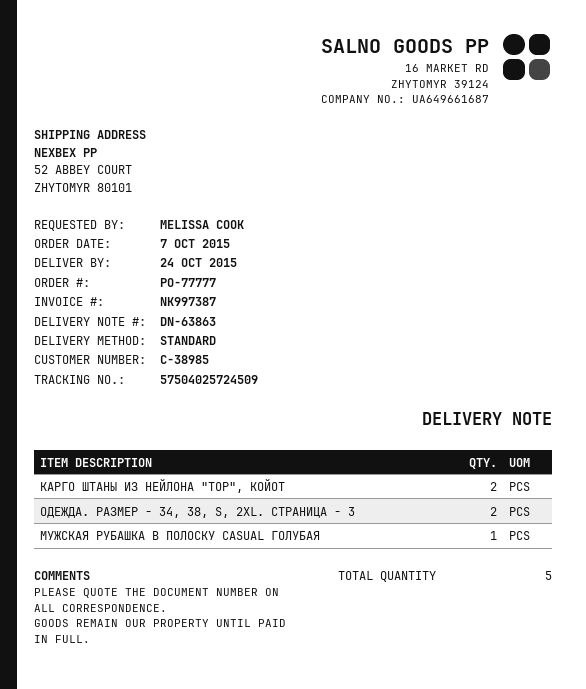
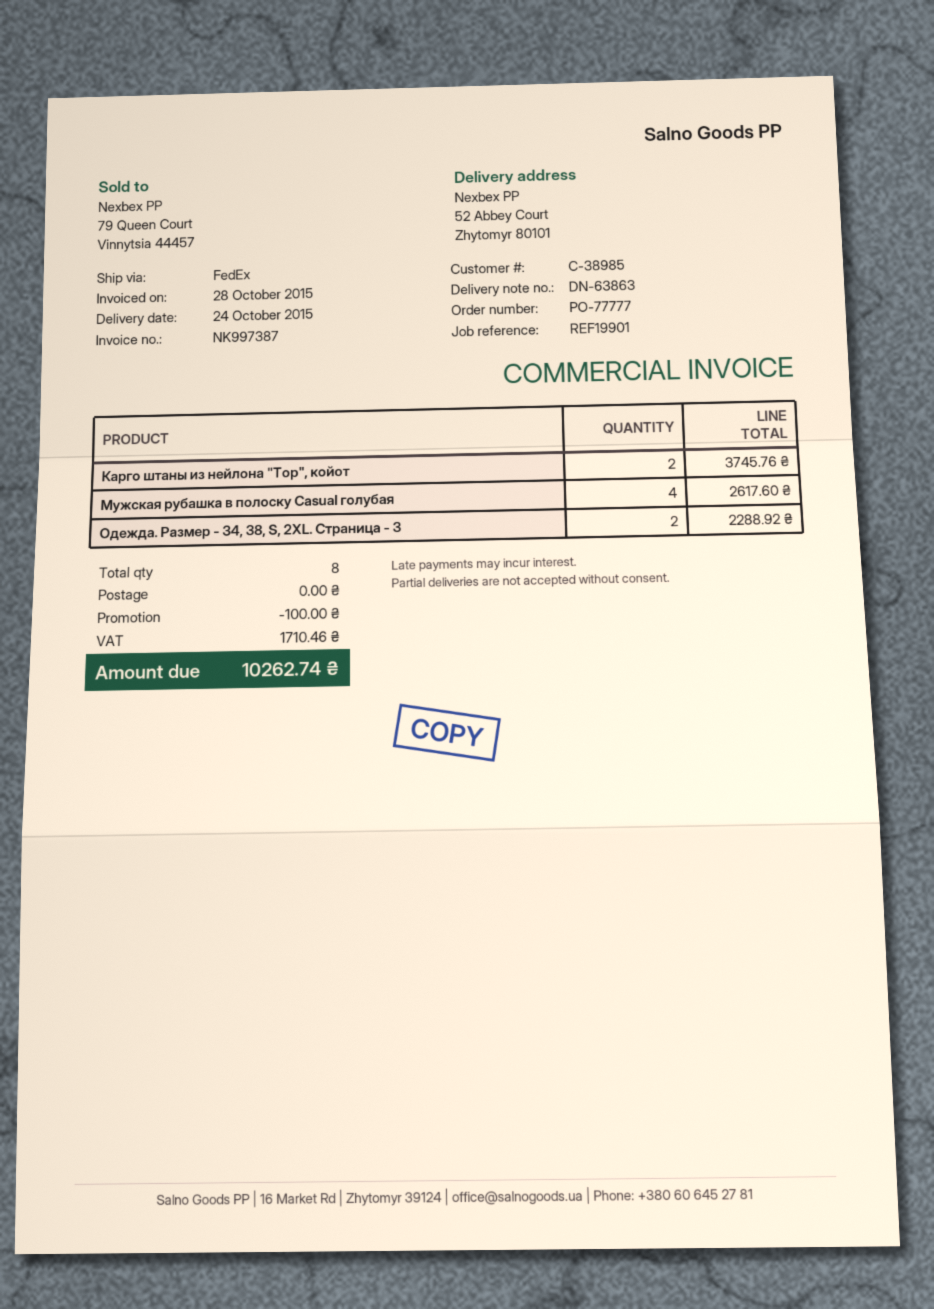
shipping method: standard -> FedEx
МУЖСКАЯ РУБАШКА В ПОЛОСКУ CASUAL ГОЛУБАЯ: 1 -> 4
total quantity: 5 -> 8

